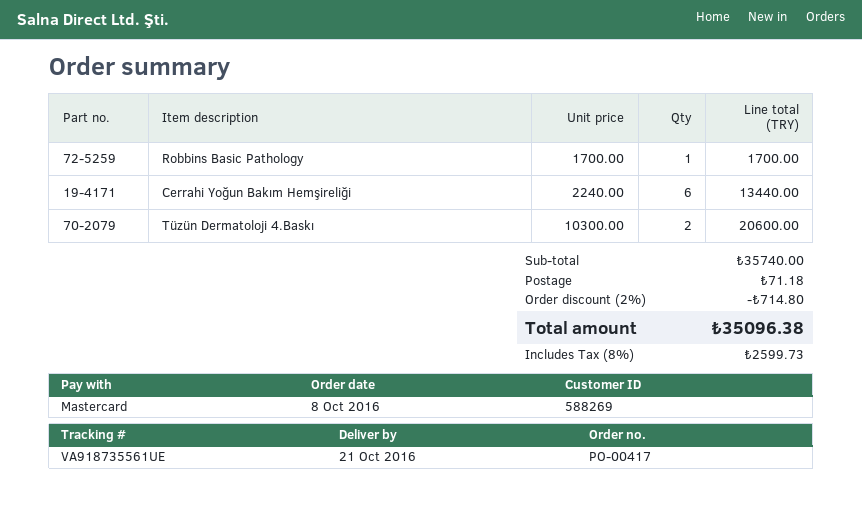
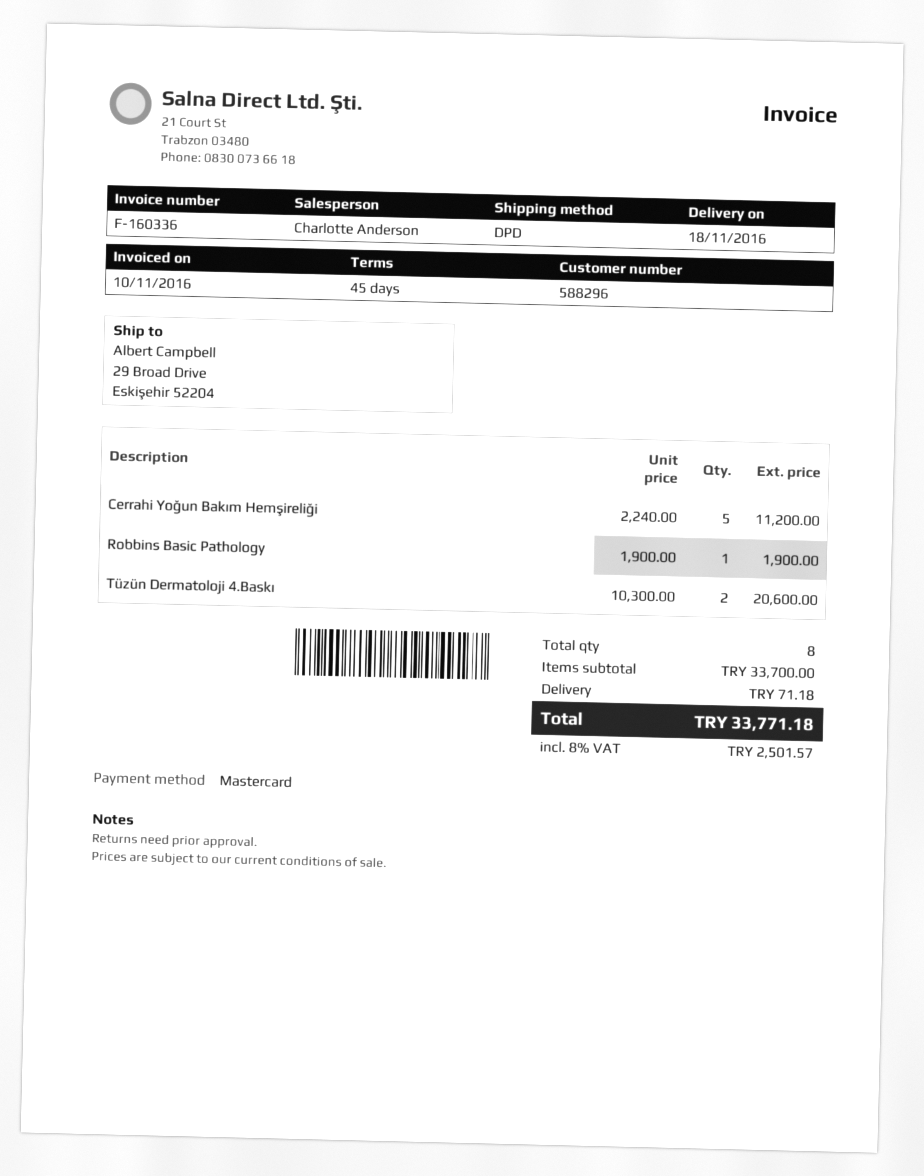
delivery date: 2016-10-21 -> 2016-11-18
customer number: 588269 -> 588296
Robbins Basic Pathology: 1 x 1700.00 = 1700.00 -> 1 x 1900.00 = 1900.00
Cerrahi Yoğun Bakım Hemşireliği: 6 x 2240.00 = 13440.00 -> 5 x 2240.00 = 11200.00
subtotal: 35740.00 -> 33700.00
discount: 2% = 714.80 -> none
tax: 8% = 2599.73 -> 8% = 2501.57
total: 35096.38 -> 33771.18

